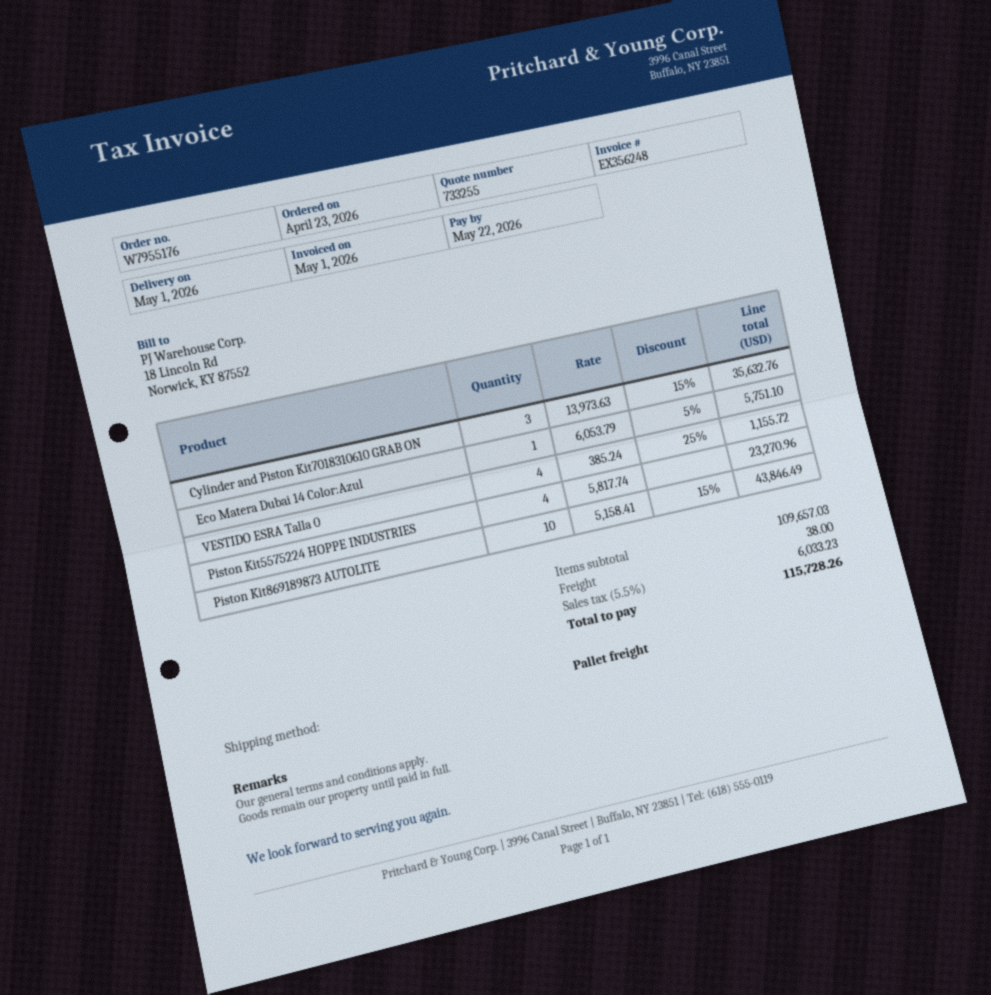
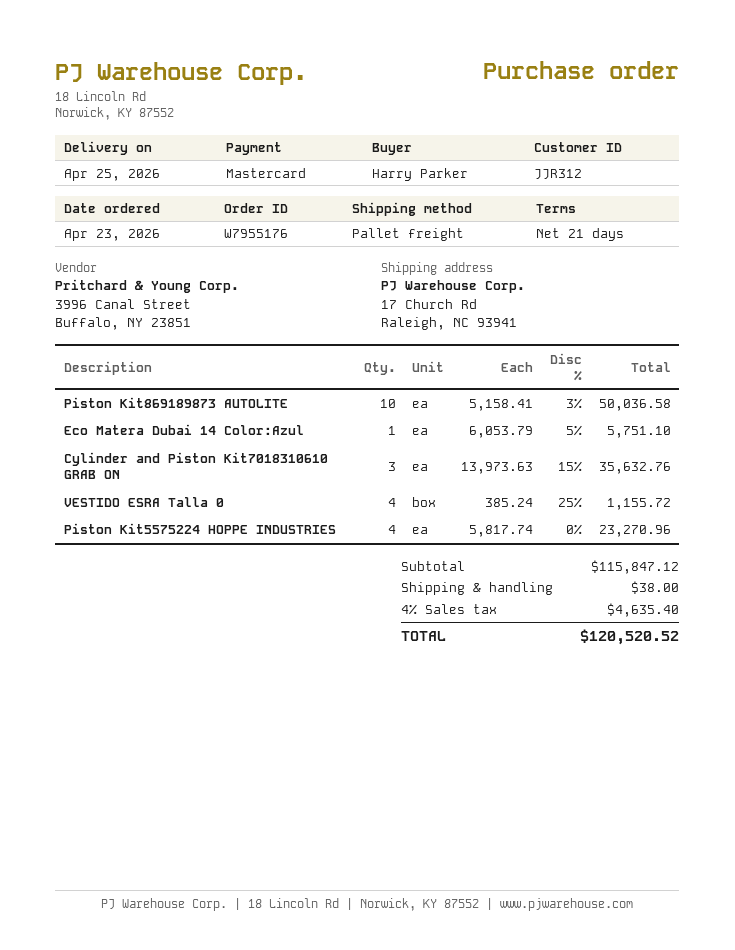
delivery date: 2026-05-01 -> 2026-04-25
Piston Kit869189873 AUTOLITE: 10 x 5158.41 - 15% = 43846.49 -> 10 x 5158.41 - 3% = 50036.58
subtotal: 109657.03 -> 115847.12
tax: 5.5% = 6033.23 -> 4% = 4635.40
total: 115728.26 -> 120520.52

